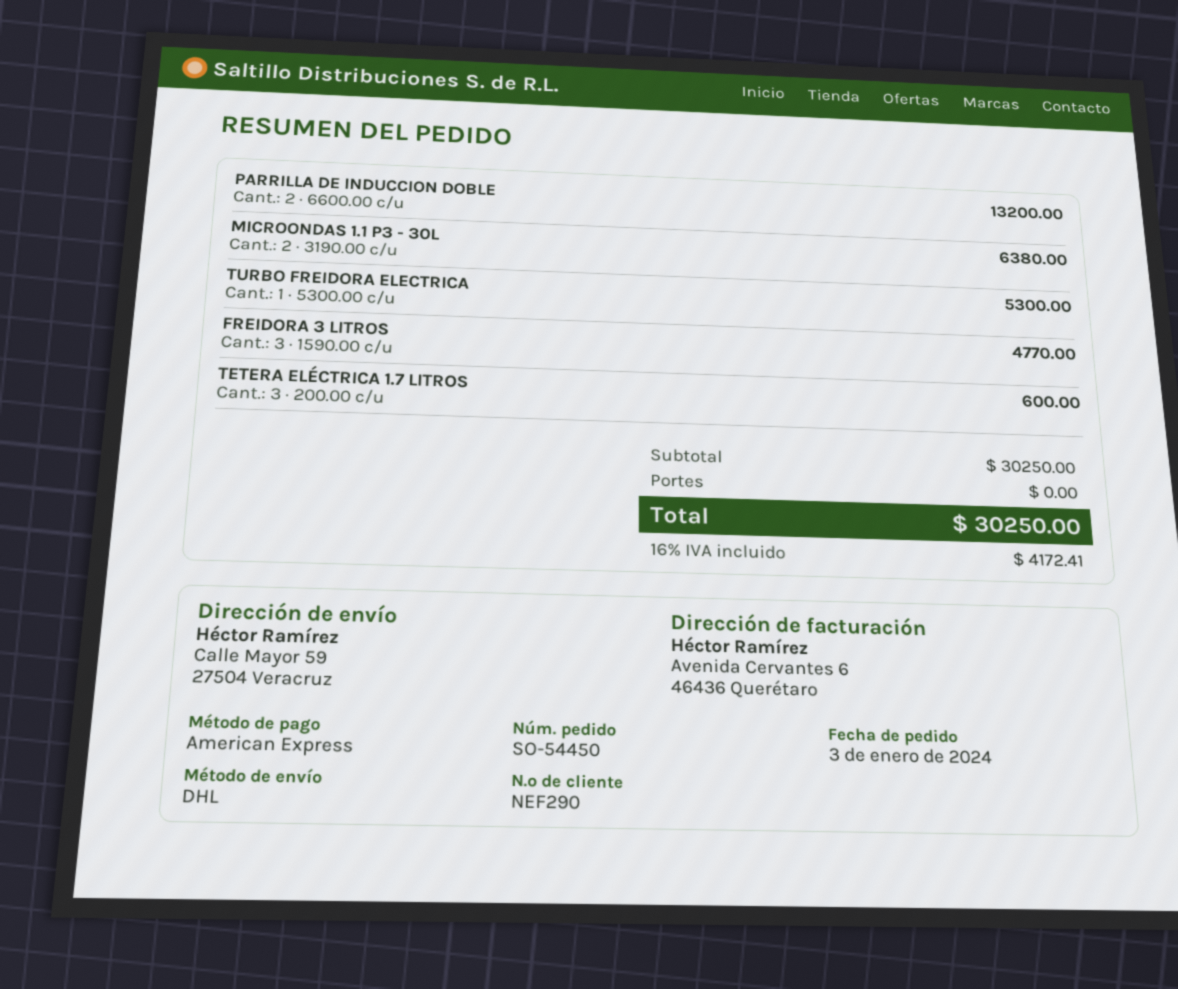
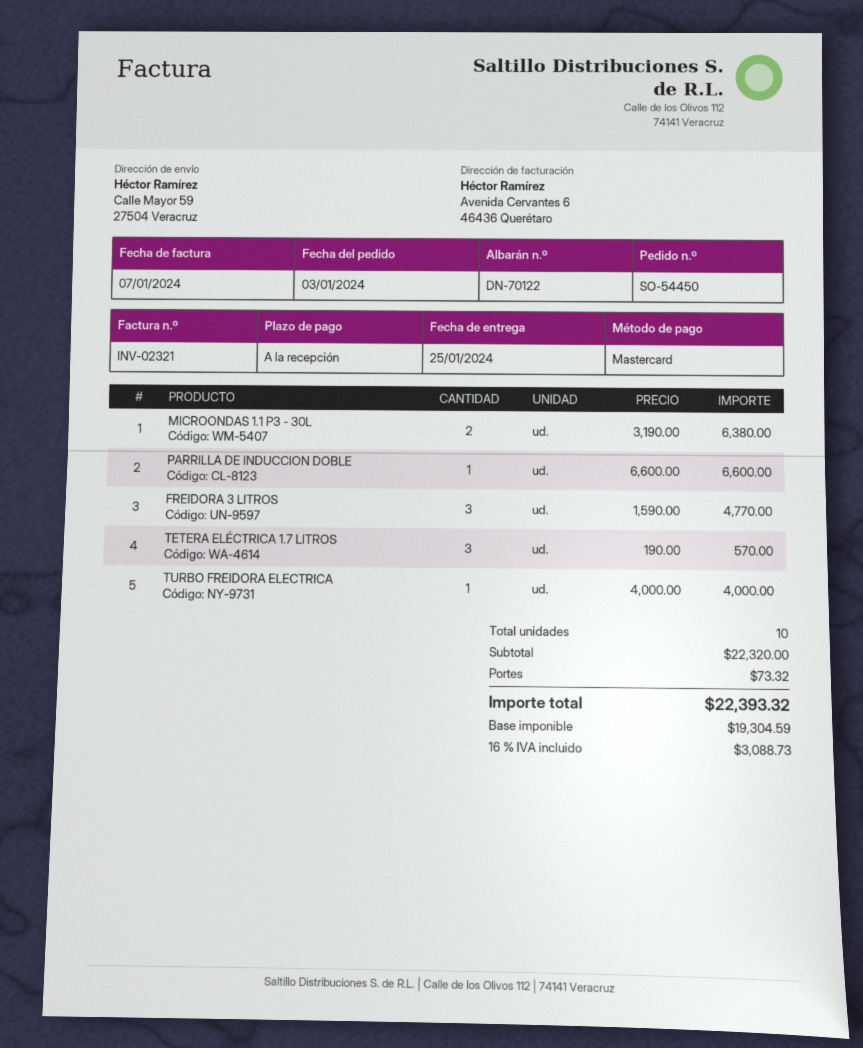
payment method: American Express -> Mastercard
PARRILLA DE INDUCCION DOBLE: 2 x 6600.00 = 13200.00 -> 1 x 6600.00 = 6600.00
TURBO FREIDORA ELECTRICA: 1 x 5300.00 = 5300.00 -> 1 x 4000.00 = 4000.00
TETERA ELÉCTRICA 1.7 LITROS: 3 x 200.00 = 600.00 -> 3 x 190.00 = 570.00
subtotal: 30250.00 -> 22320.00
shipping: 0.00 -> 73.32
tax: 16% = 4172.41 -> 16% = 3088.73
total: 30250.00 -> 22393.32

